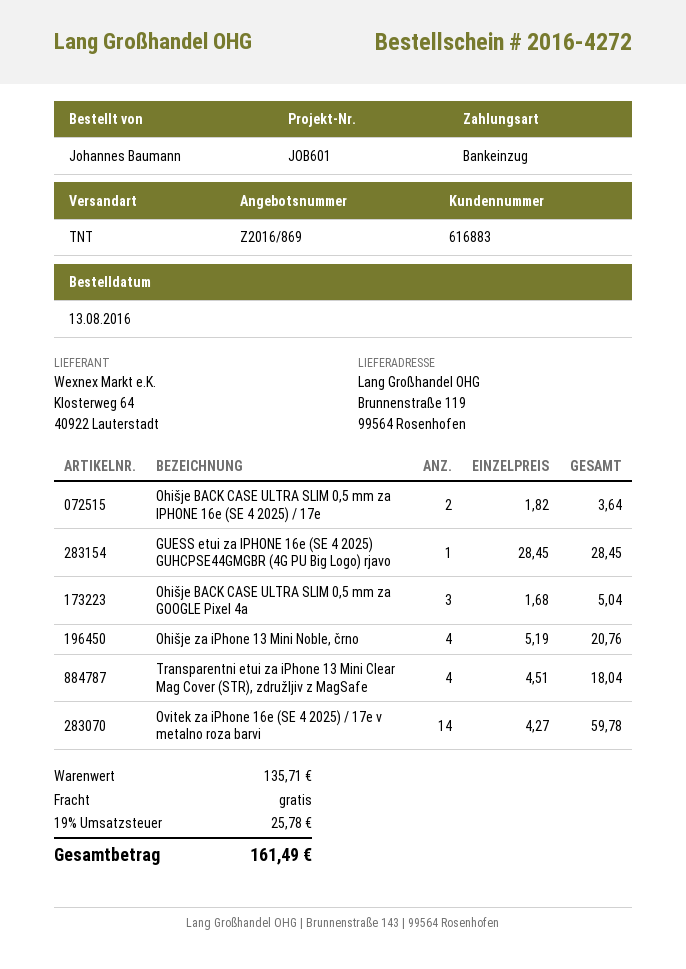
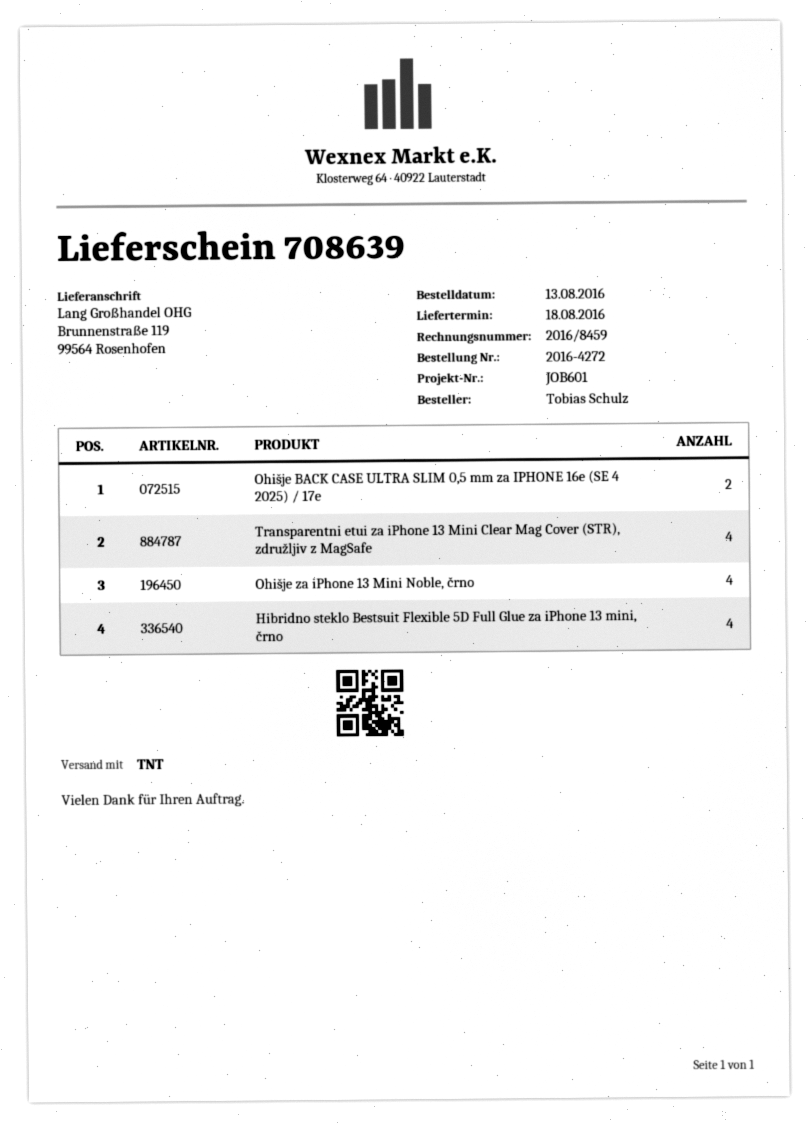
ordered by: Johannes Baumann -> Tobias Schulz
GUESS etui za IPHONE 16e (SE 4 2025) GUHCPSE44GMGBR (4G PU Big Logo) rjavo: 1 -> none
Ohišje BACK CASE ULTRA SLIM 0,5 mm za GOOGLE Pixel 4a: 3 -> none
Ovitek za iPhone 16e (SE 4 2025) / 17e v metalno roza barvi: 14 -> none
Hibridno steklo Bestsuit Flexible 5D Full Glue za iPhone 13 mini, črno: none -> 4

